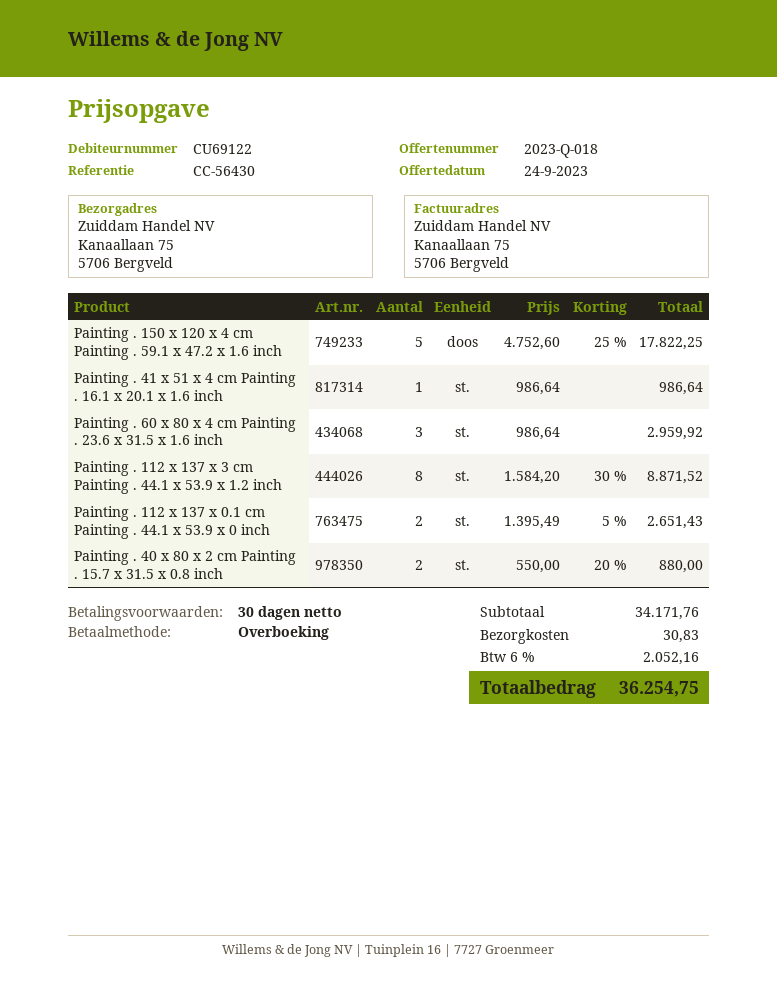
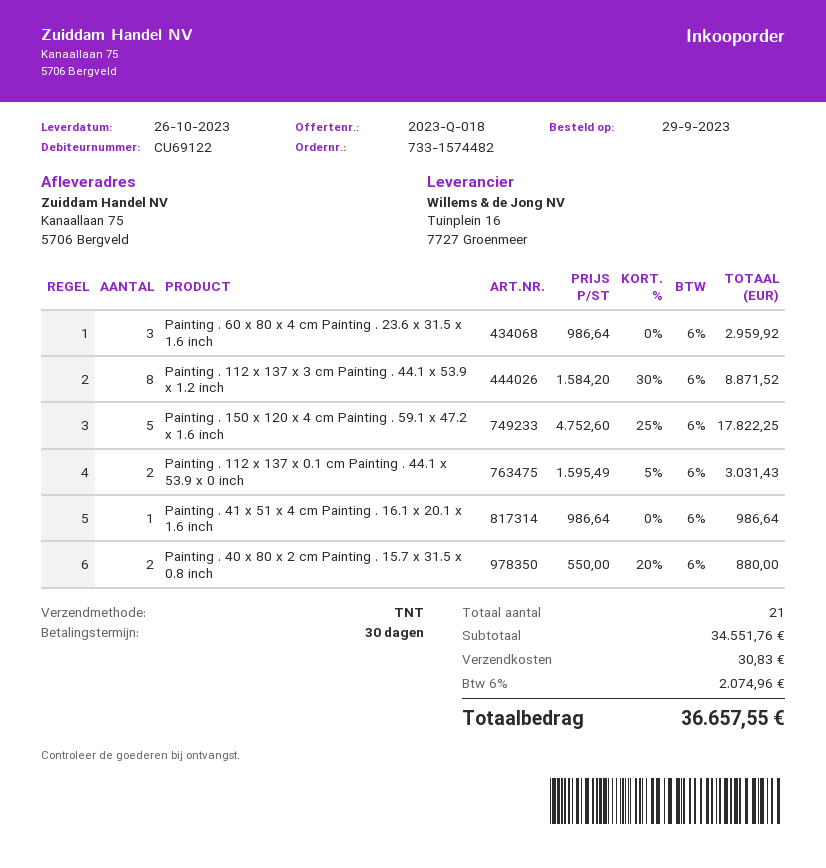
Painting . 112 x 137 x 0.1 cm Painting . 44.1 x 53.9 x 0 inch: 2 x 1395.49 - 5% = 2651.43 -> 2 x 1595.49 - 5% = 3031.43
subtotal: 34171.76 -> 34551.76
tax: 6% = 2052.16 -> 6% = 2074.96
total: 36254.75 -> 36657.55

